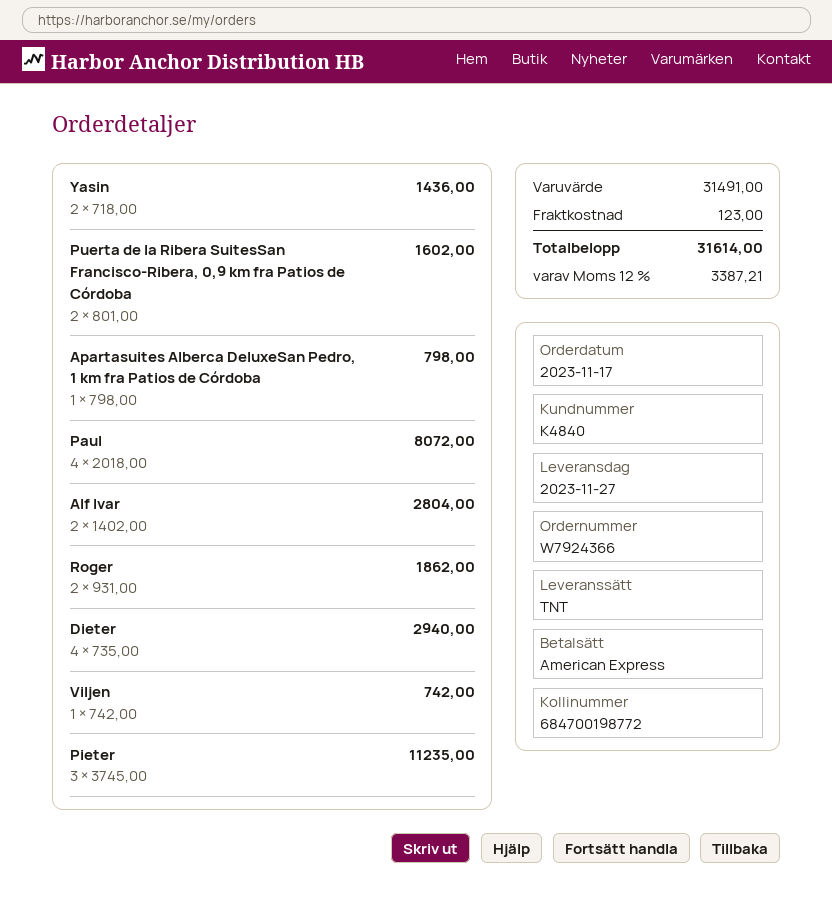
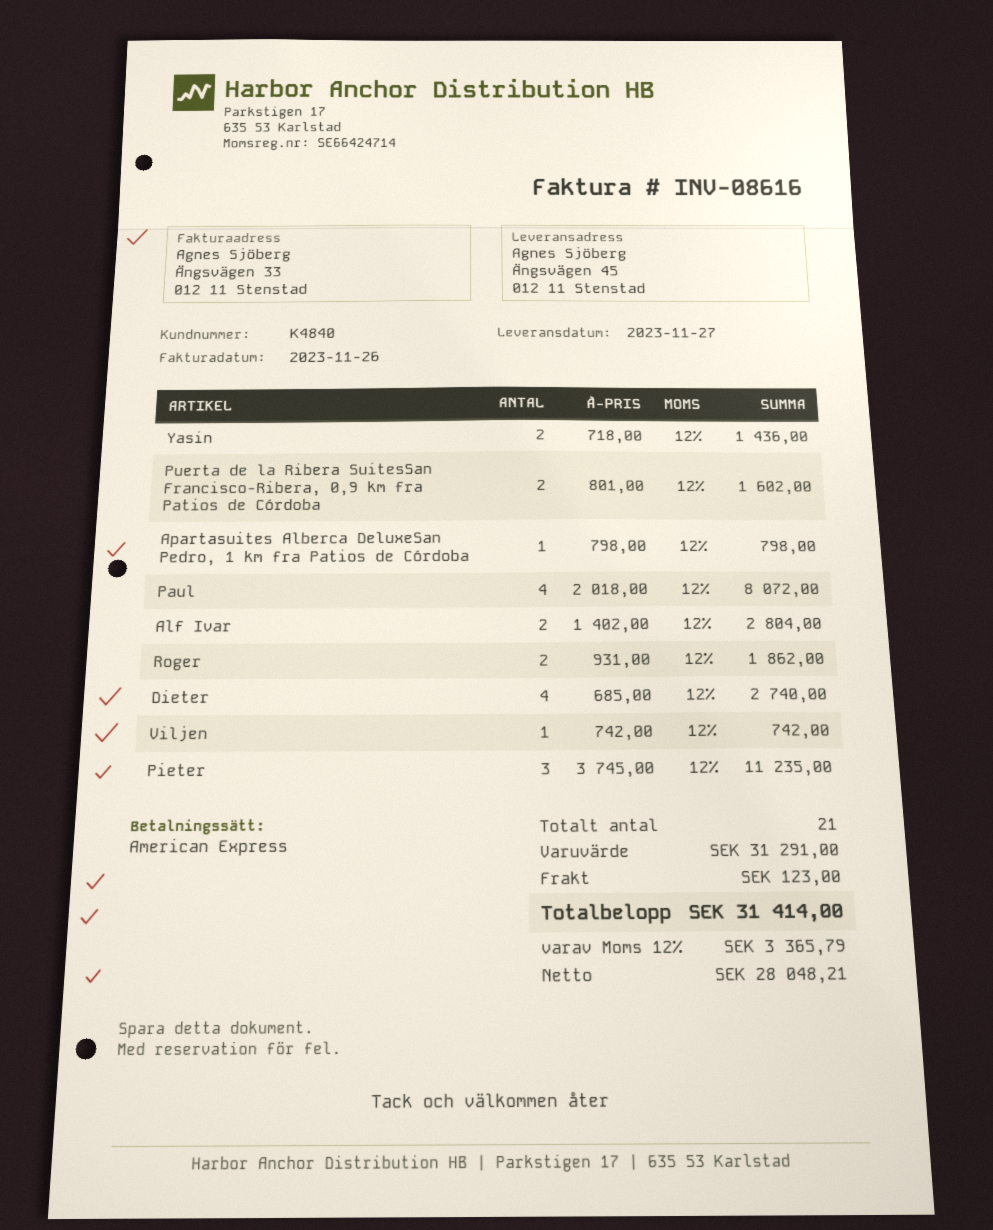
Dieter: 4 x 735.00 = 2940.00 -> 4 x 685.00 = 2740.00
subtotal: 31491.00 -> 31291.00
tax: 12% = 3387.21 -> 12% = 3365.79
total: 31614.00 -> 31414.00

